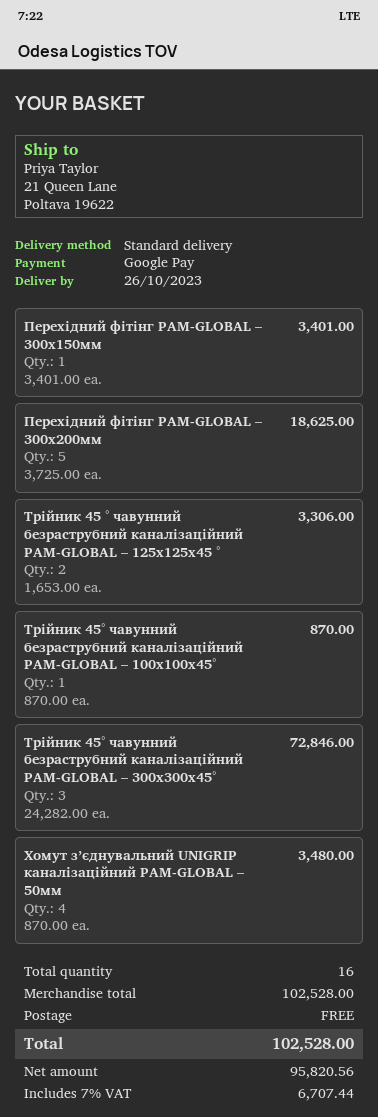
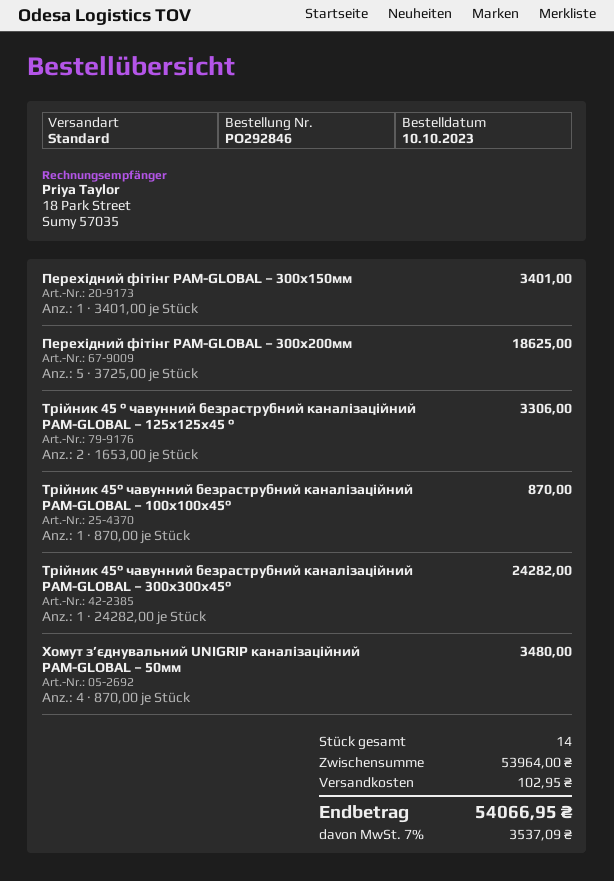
Трійник 45° чавунний безраструбний каналізаційний PAM-GLOBAL – 300х300х45°: 3 x 24282.00 = 72846.00 -> 1 x 24282.00 = 24282.00
total quantity: 16 -> 14
subtotal: 102528.00 -> 53964.00
shipping: 0.00 -> 102.95
tax: 7% = 6707.44 -> 7% = 3537.09
total: 102528.00 -> 54066.95

